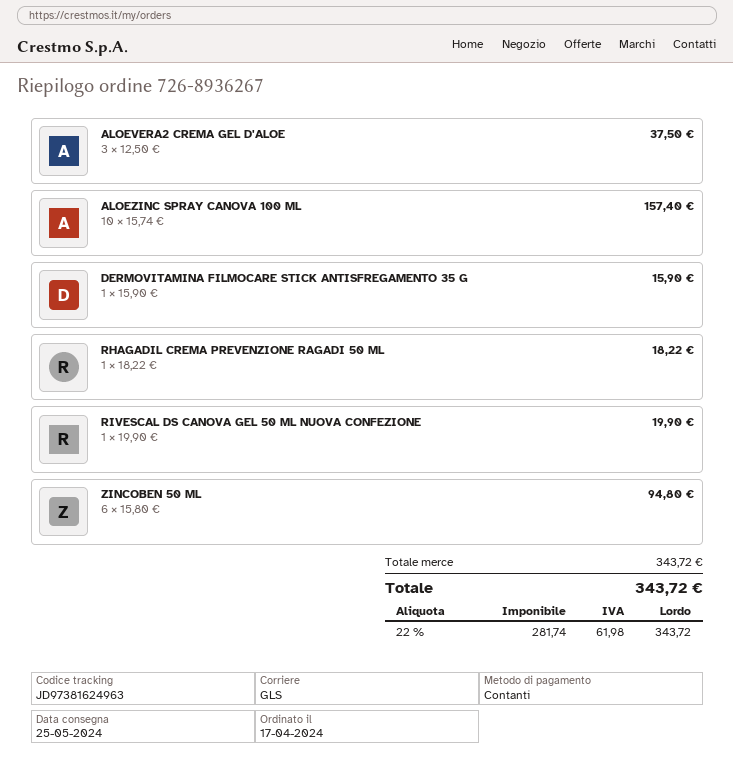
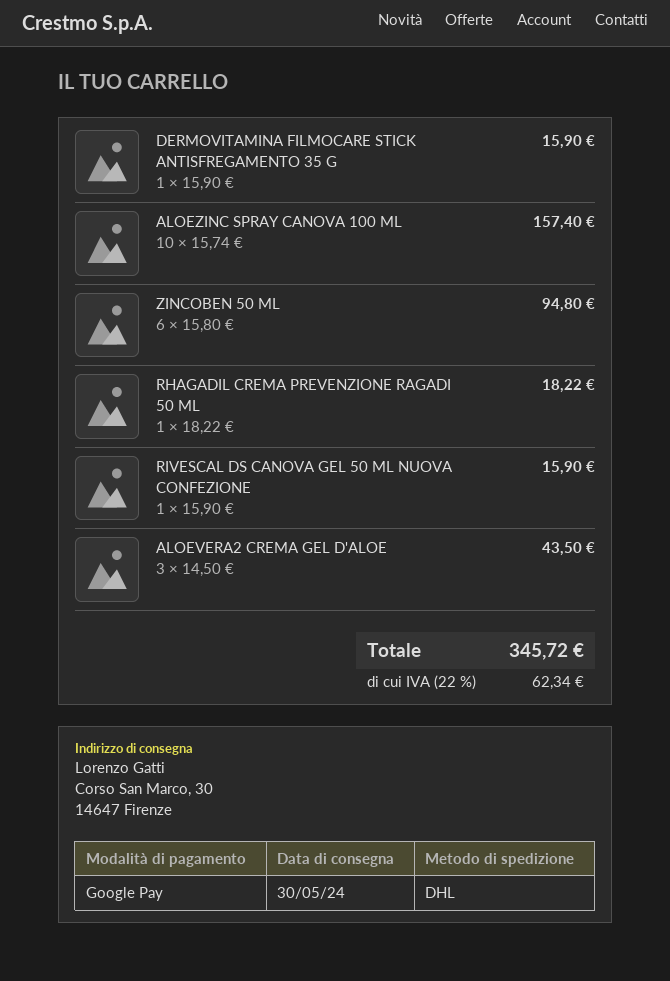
delivery date: 2024-05-25 -> 2024-05-30
payment method: cash -> Google Pay
shipping method: GLS -> DHL
ALOEVERA2 CREMA GEL D'ALOE: 3 x 12.50 = 37.50 -> 3 x 14.50 = 43.50
RIVESCAL DS CANOVA GEL 50 ML NUOVA CONFEZIONE: 1 x 19.90 = 19.90 -> 1 x 15.90 = 15.90
tax: 22% = 61.98 -> 22% = 62.34
total: 343.72 -> 345.72

